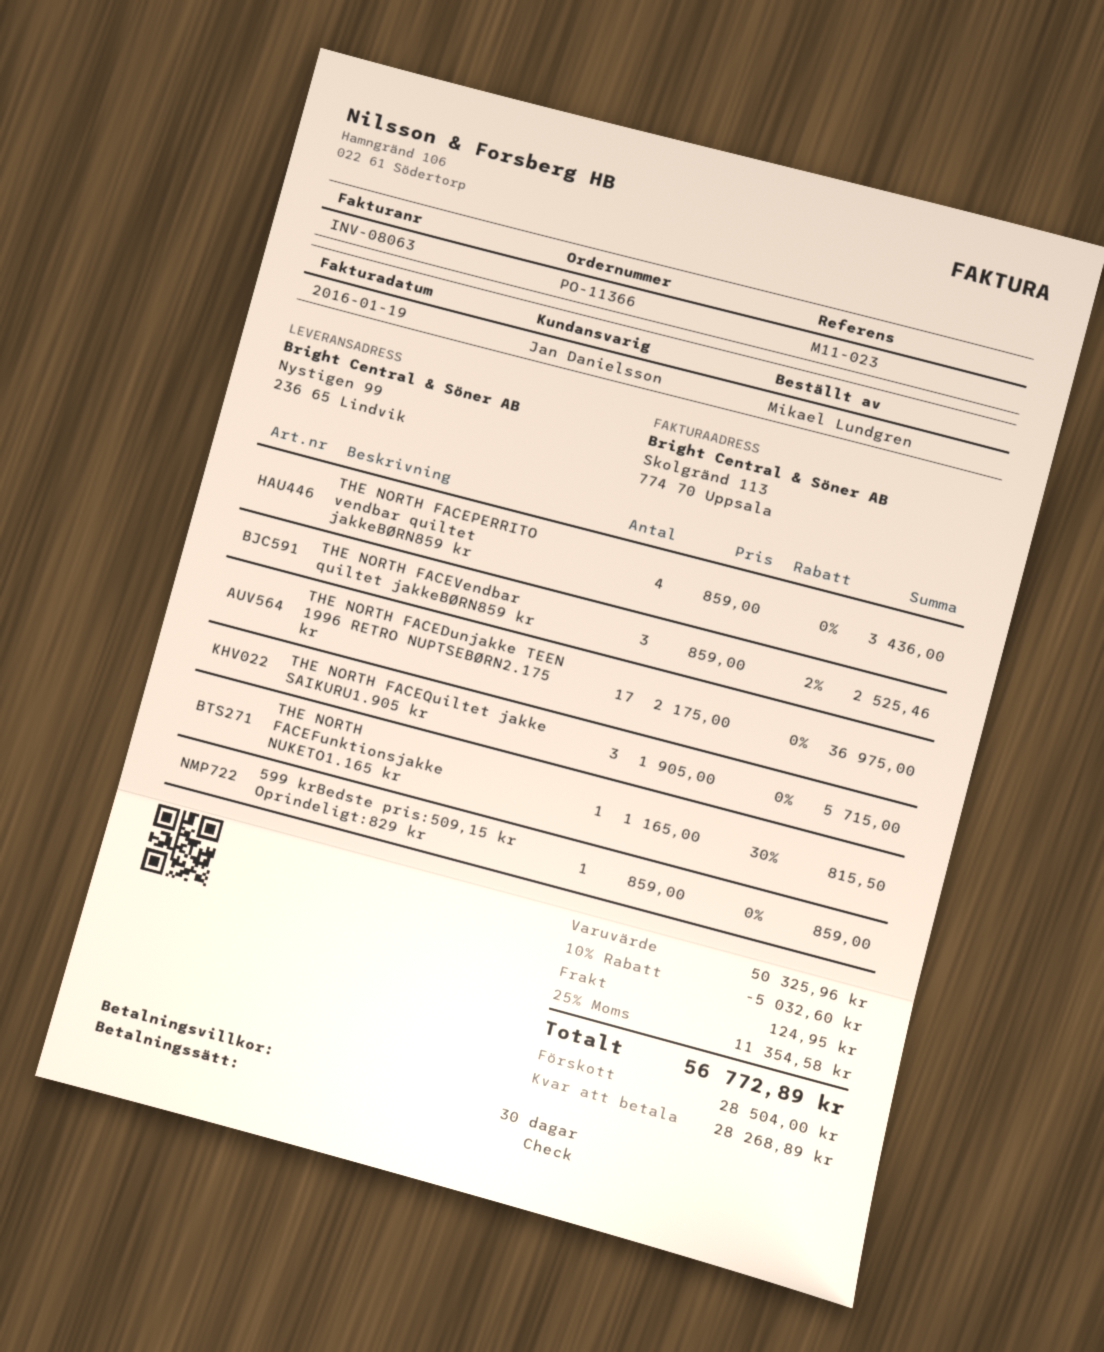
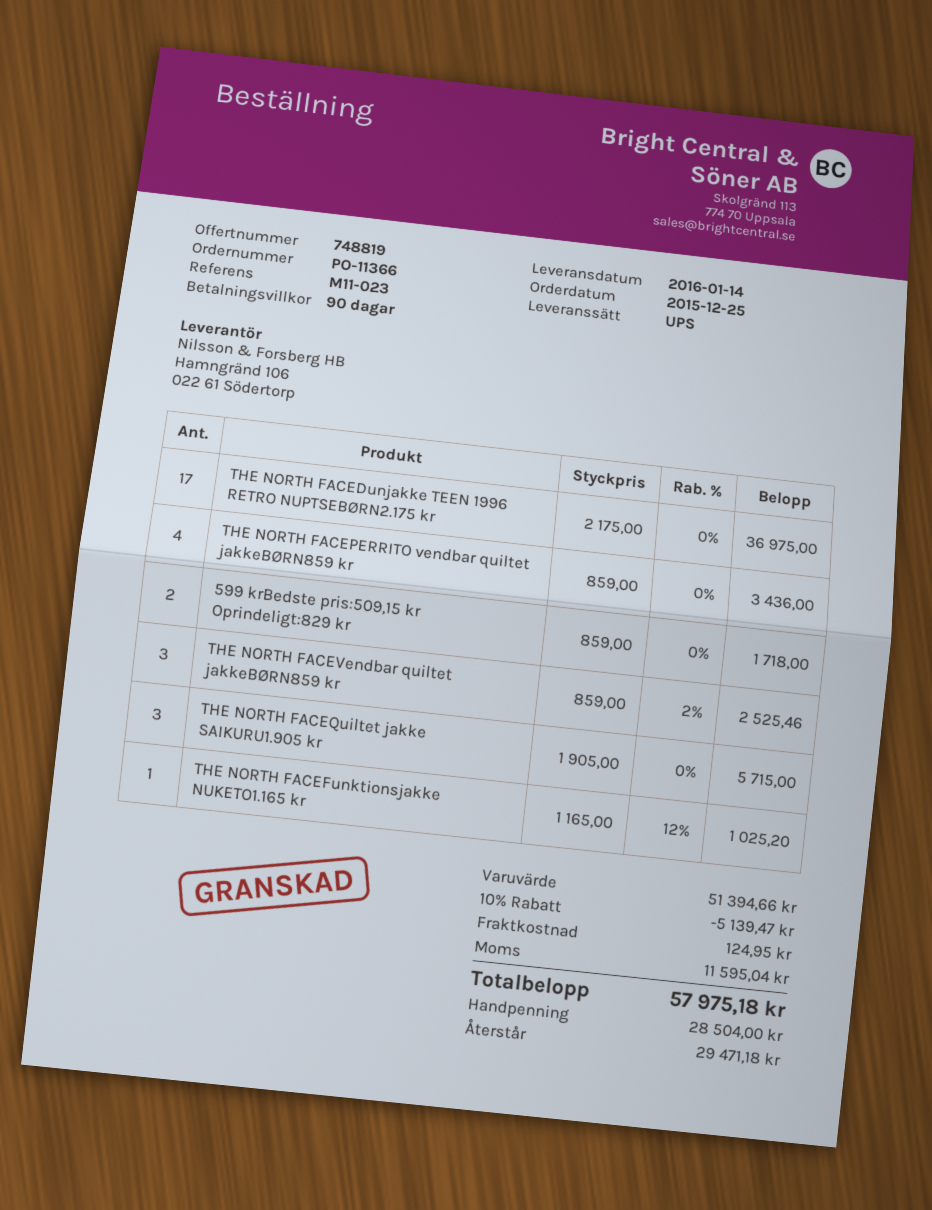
payment terms: 30 days -> 90 days
THE NORTH FACEFunktionsjakke NUKETO1.165 kr: 1 x 1165.00 - 30% = 815.50 -> 1 x 1165.00 - 12% = 1025.20
599 krBedste pris:509,15 kr Oprindeligt:829 kr: 1 x 859.00 = 859.00 -> 2 x 859.00 = 1718.00
subtotal: 50325.96 -> 51394.66
discount: 10% = 5032.60 -> 10% = 5139.47
tax: 11354.58 -> 11595.04
total: 56772.89 -> 57975.18
balance: 28268.89 -> 29471.18

